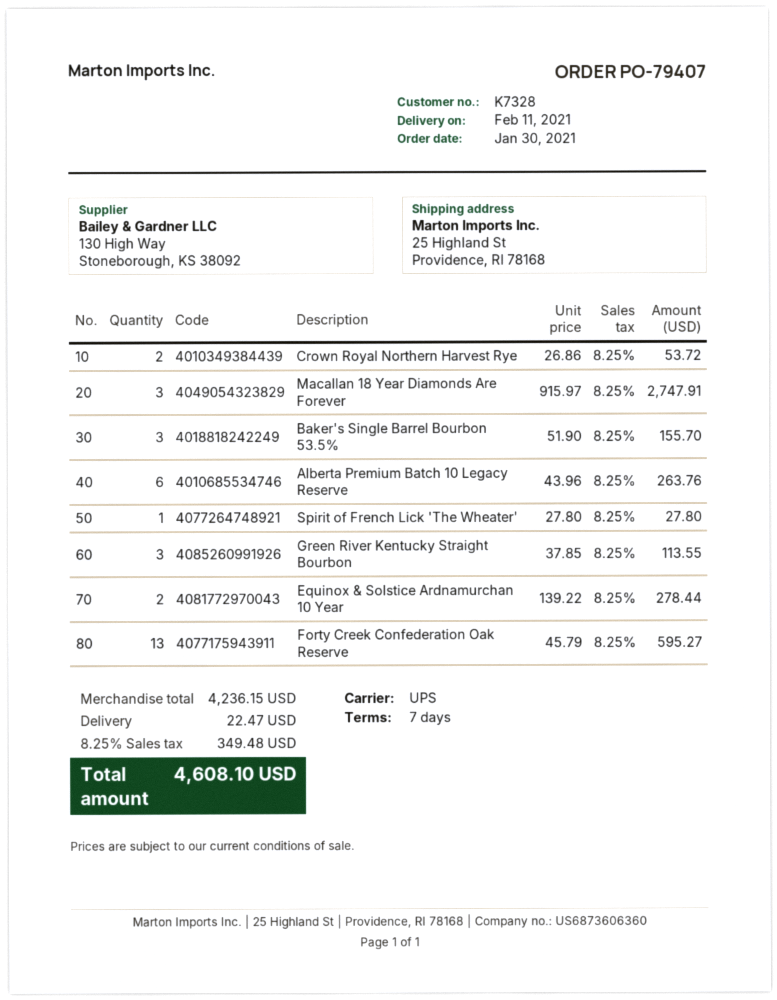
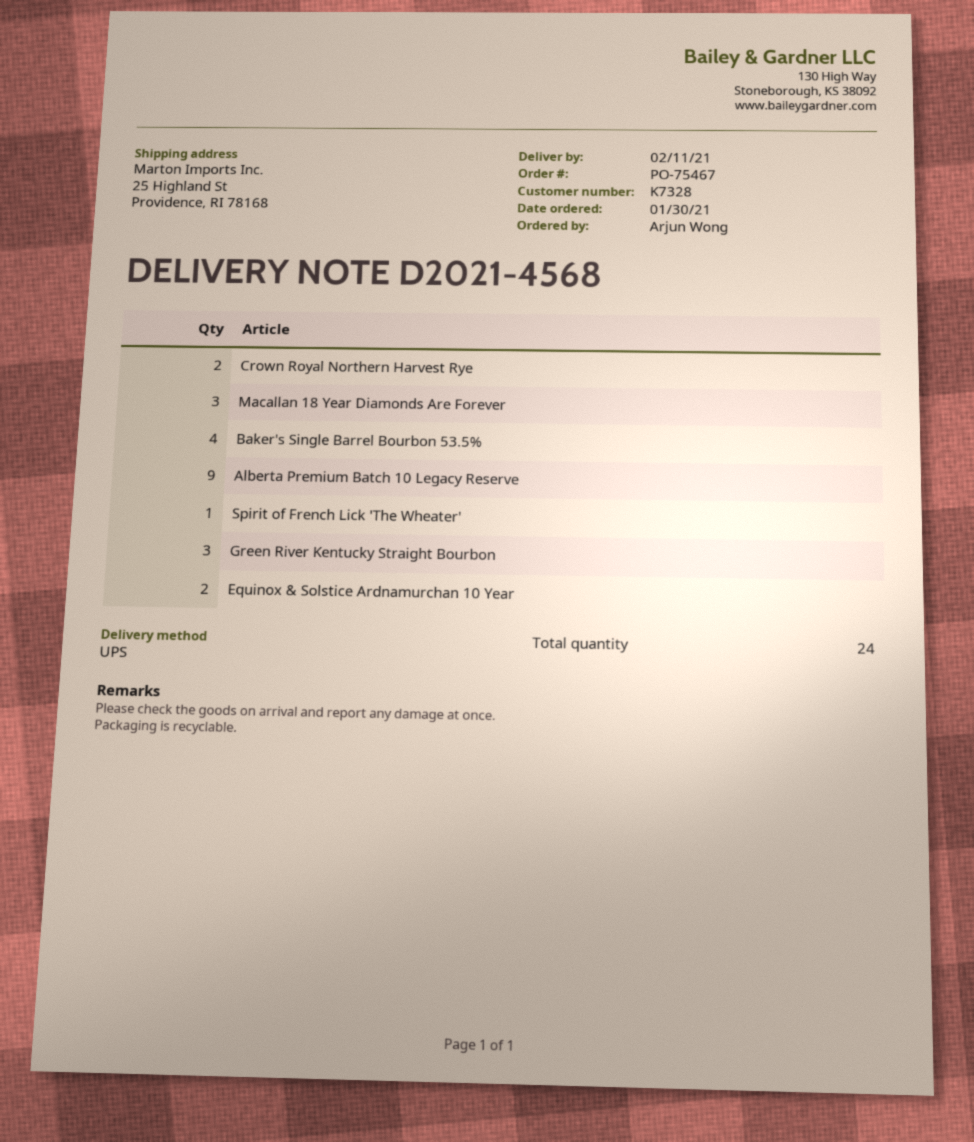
order number: PO-79407 -> PO-75467
Baker's Single Barrel Bourbon 53.5%: 3 -> 4
Alberta Premium Batch 10 Legacy Reserve: 6 -> 9
Forty Creek Confederation Oak Reserve: 13 -> none

